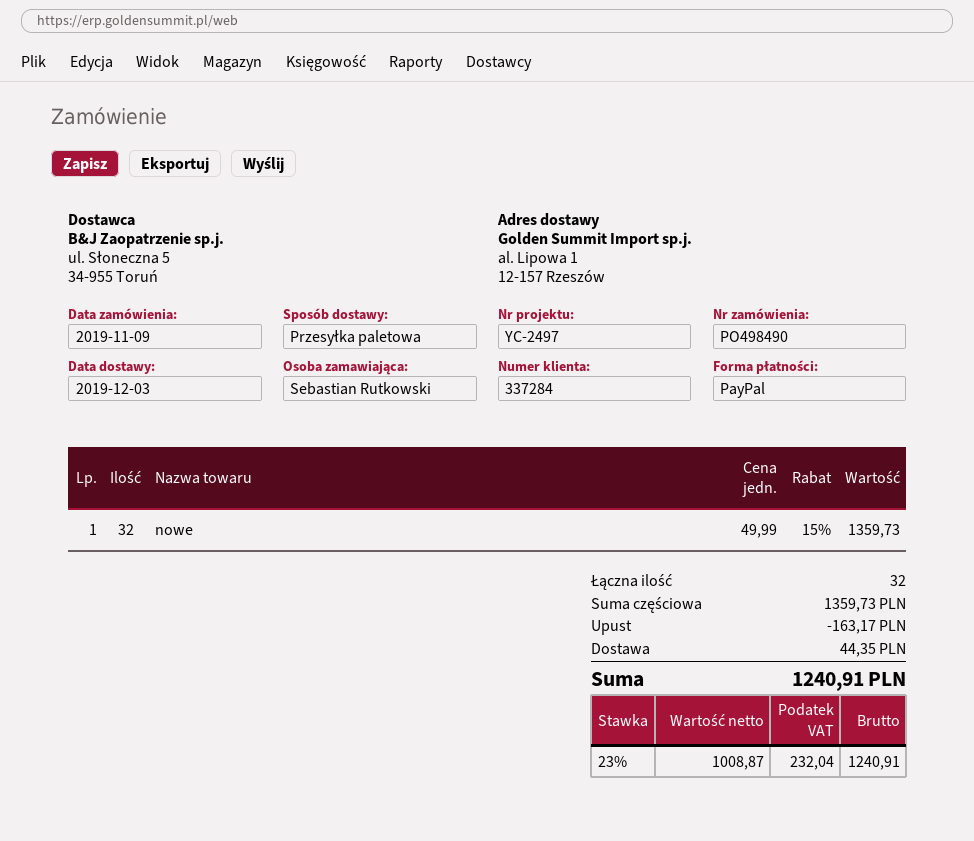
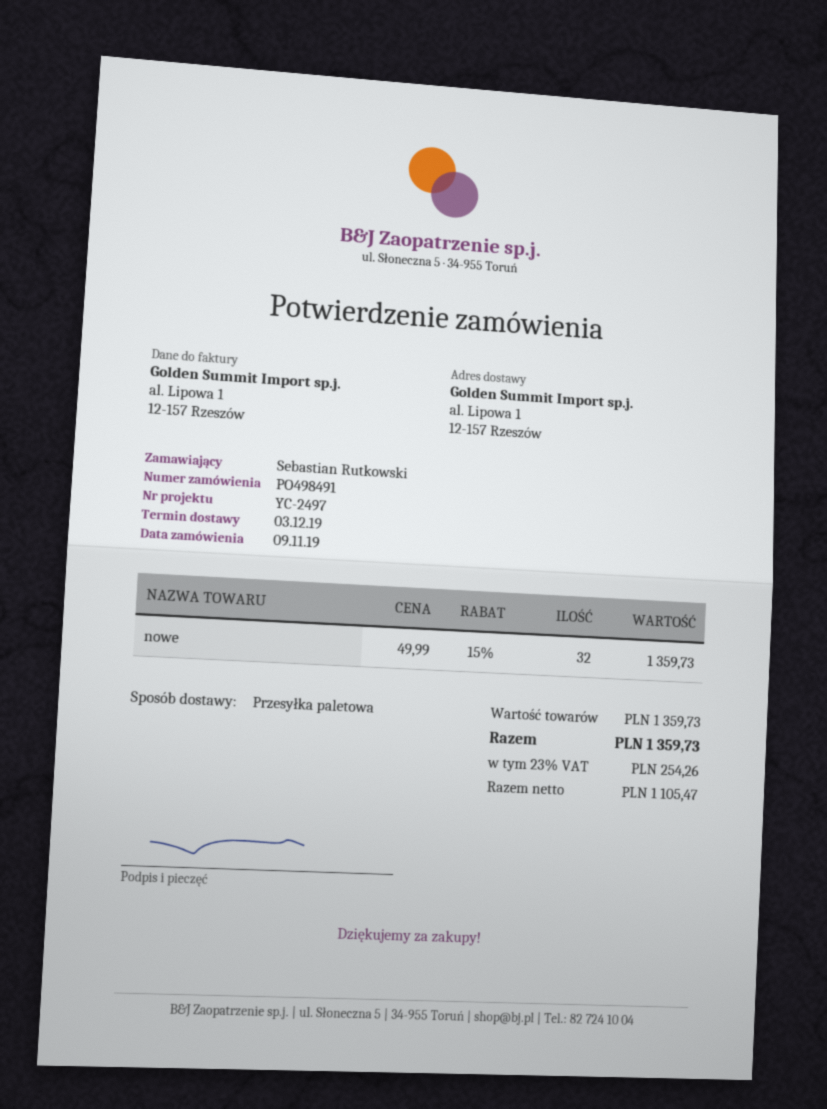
order number: PO498490 -> PO498491
discount: 163.17 -> none
shipping: 44.35 -> none
net: 1008.87 -> 1105.47
tax: 23% = 232.04 -> 23% = 254.26
total: 1240.91 -> 1359.73

